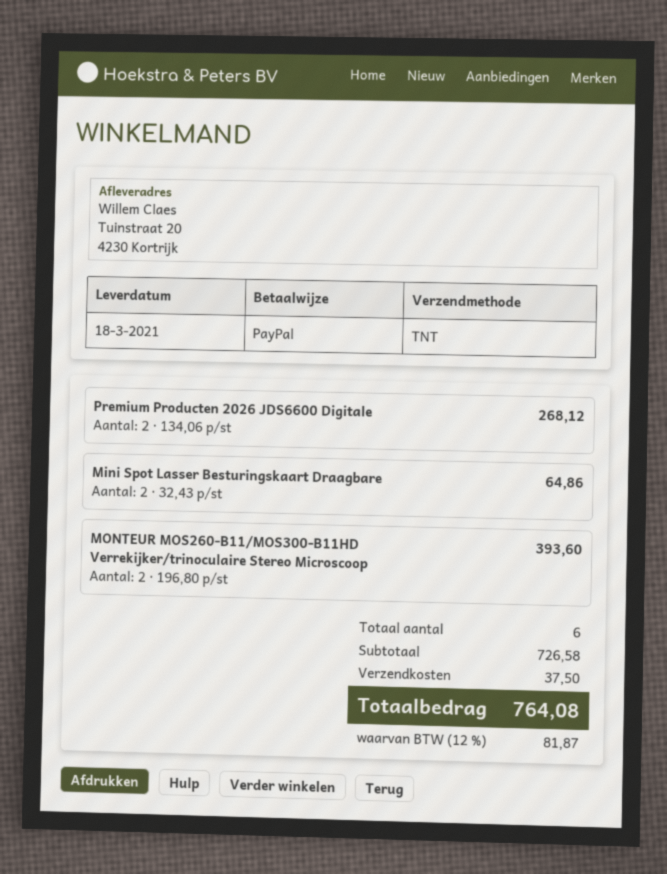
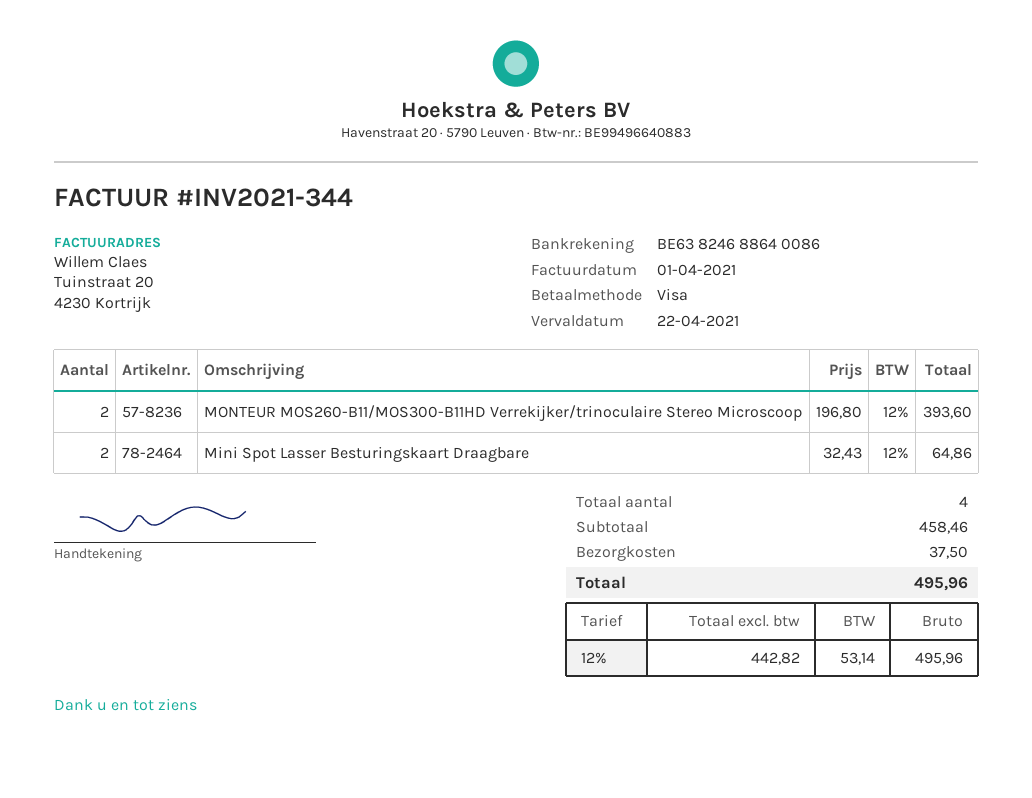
payment method: PayPal -> Visa
Premium Producten 2026 JDS6600 Digitale: 2 x 134.06 = 268.12 -> none
total quantity: 6 -> 4
subtotal: 726.58 -> 458.46
tax: 12% = 81.87 -> 12% = 53.14
total: 764.08 -> 495.96

